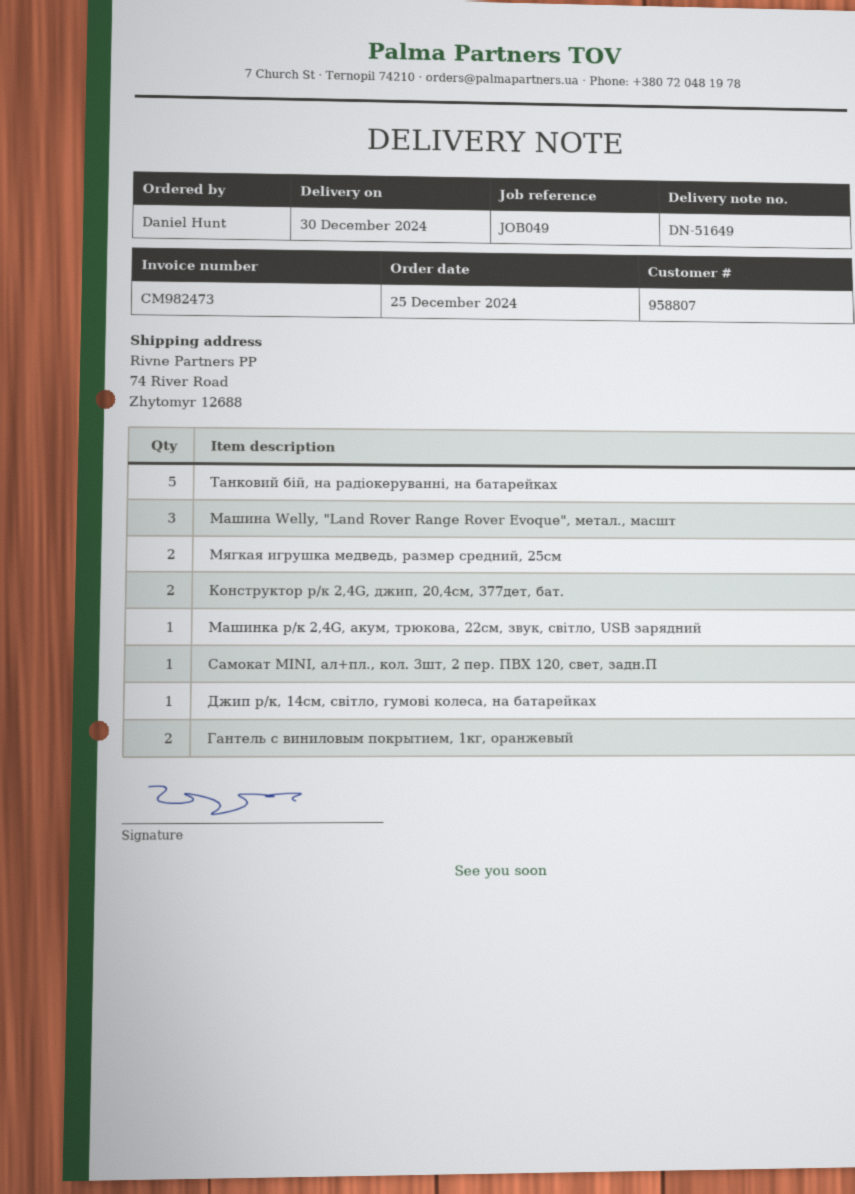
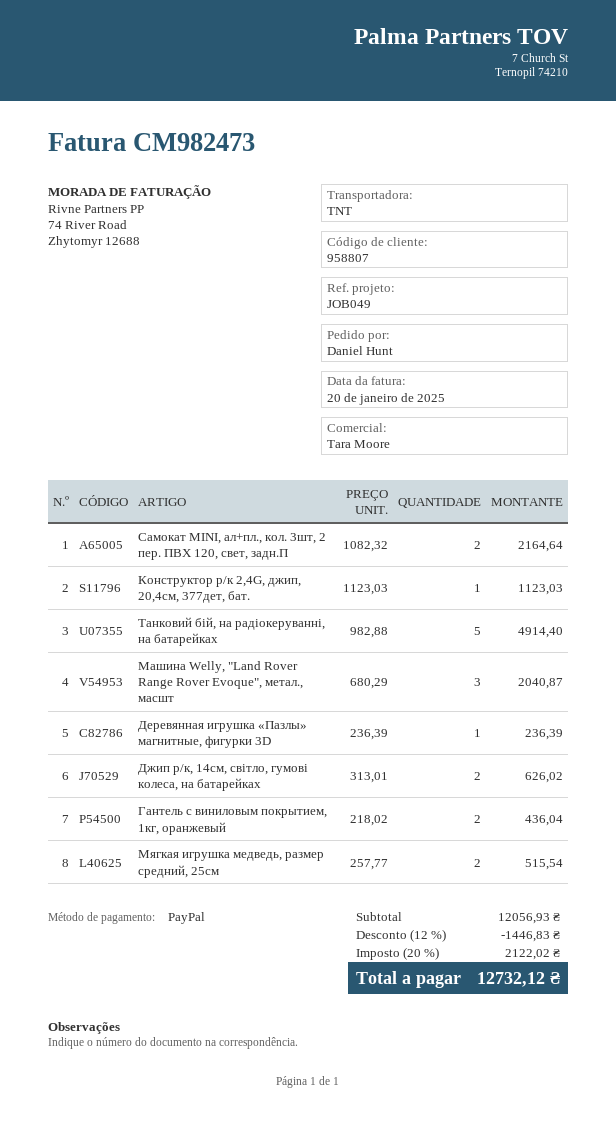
Конструктор р/к 2,4G, джип, 20,4см, 377дет, бат.: 2 -> 1
Машинка р/к 2,4G, акум, трюкова, 22см, звук, світло, USB зарядний: 1 -> none
Самокат MINI, ал+пл., кол. 3шт, 2 пер. ПВХ 120, свет, задн.П: 1 -> 2
Джип р/к, 14см, світло, гумові колеса, на батарейках: 1 -> 2
Деревянная игрушка «Пазлы» магнитные, фигурки 3D: none -> 1

